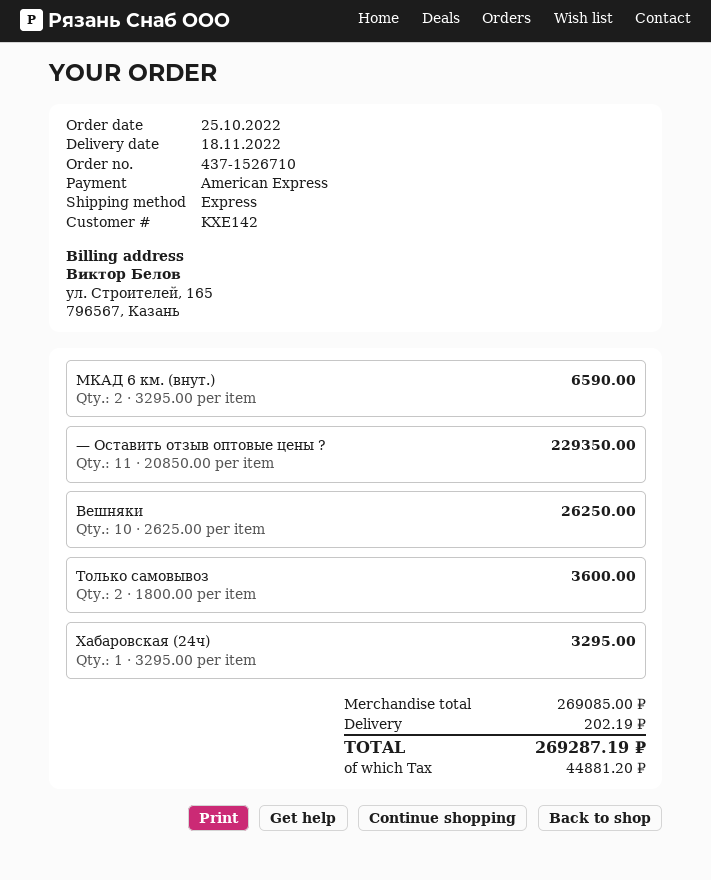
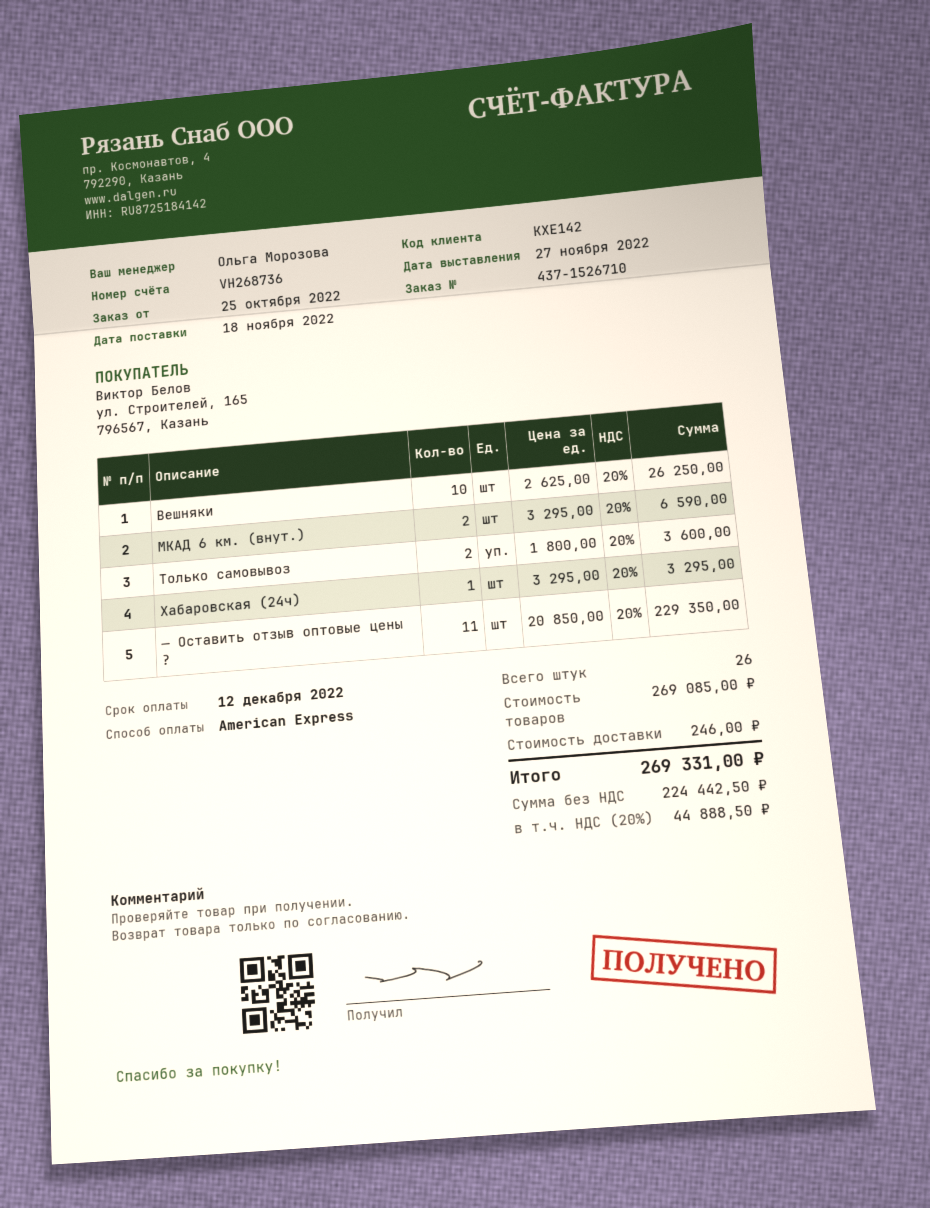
shipping: 202.19 -> 246.00
tax: 44881.20 -> 44888.50
total: 269287.19 -> 269331.00

